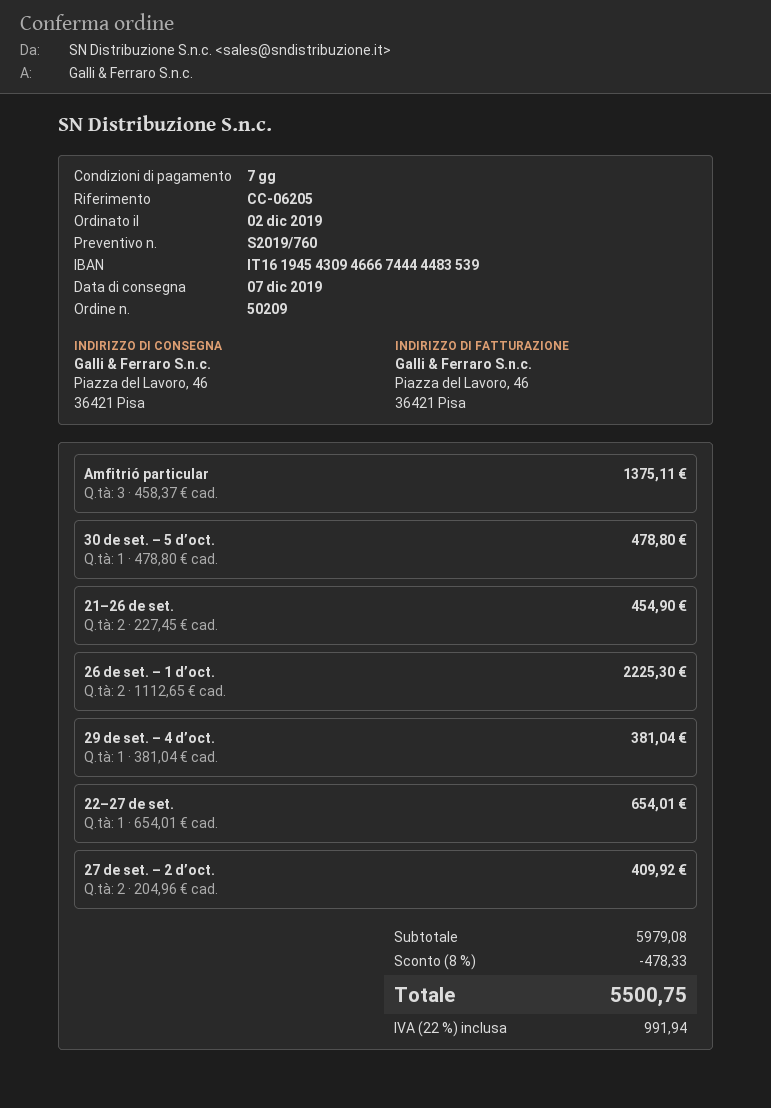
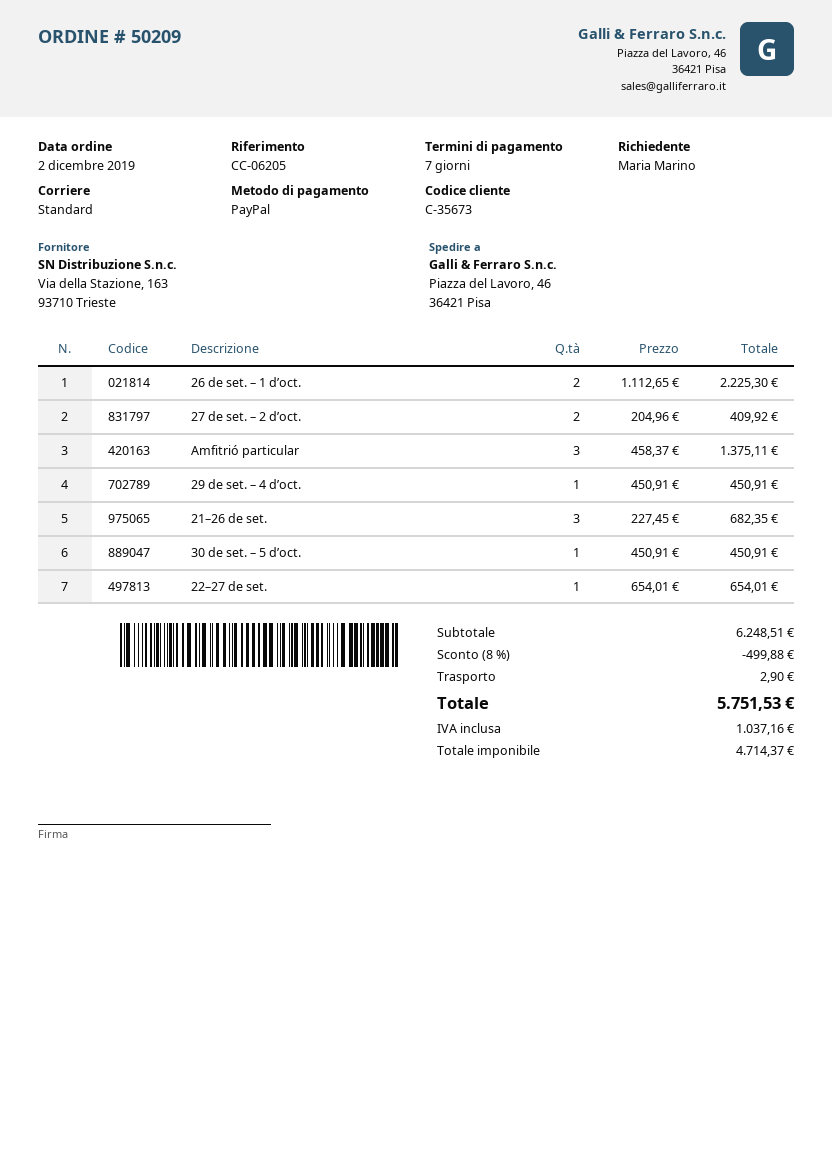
30 de set. – 5 d’oct.: 1 x 478.80 = 478.80 -> 1 x 450.91 = 450.91
21–26 de set.: 2 x 227.45 = 454.90 -> 3 x 227.45 = 682.35
29 de set. – 4 d’oct.: 1 x 381.04 = 381.04 -> 1 x 450.91 = 450.91
subtotal: 5979.08 -> 6248.51
discount: 8% = 478.33 -> 8% = 499.88
shipping: none -> 2.90
tax: 991.94 -> 1037.16
total: 5500.75 -> 5751.53

